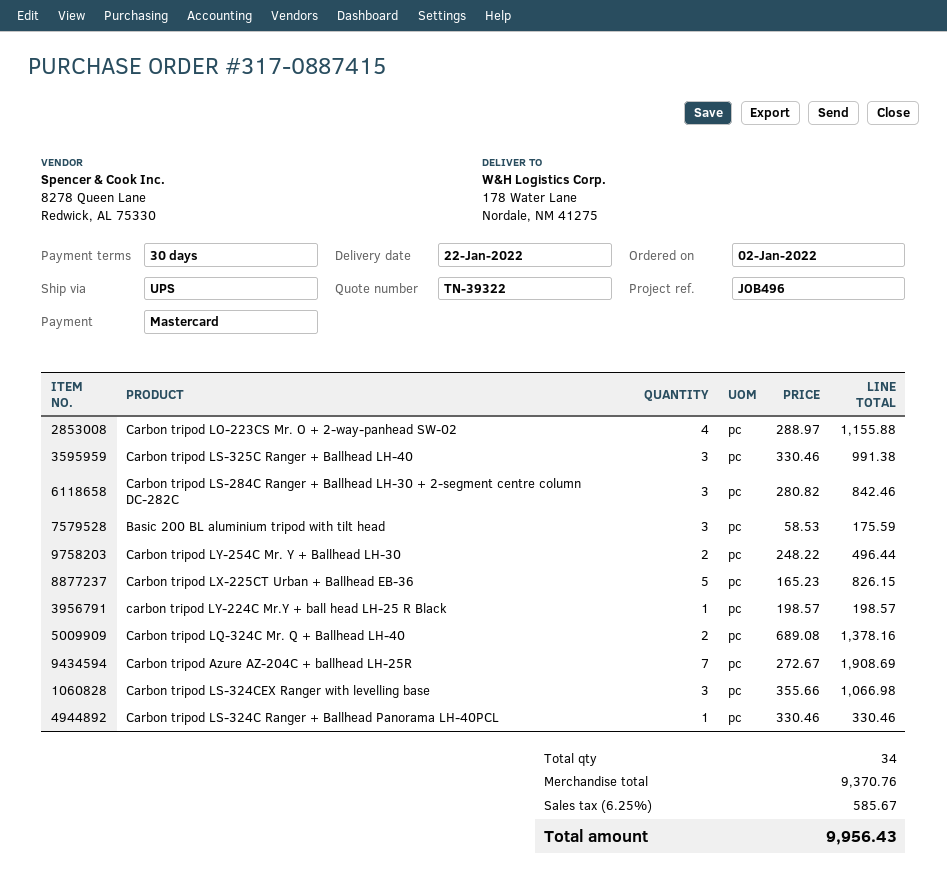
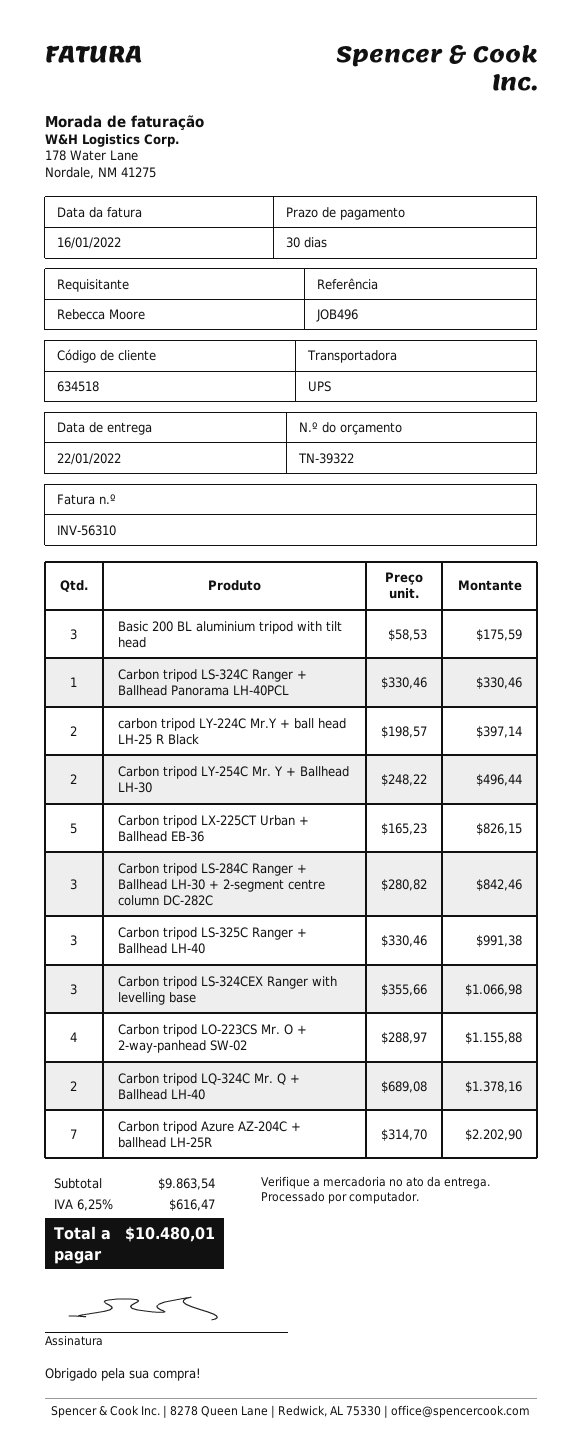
carbon tripod LY-224C Mr.Y + ball head LH-25 R Black: 1 x 198.57 = 198.57 -> 2 x 198.57 = 397.14
Carbon tripod Azure AZ-204C + ballhead LH-25R: 7 x 272.67 = 1908.69 -> 7 x 314.70 = 2202.90
subtotal: 9370.76 -> 9863.54
tax: 6.25% = 585.67 -> 6.25% = 616.47
total: 9956.43 -> 10480.01

